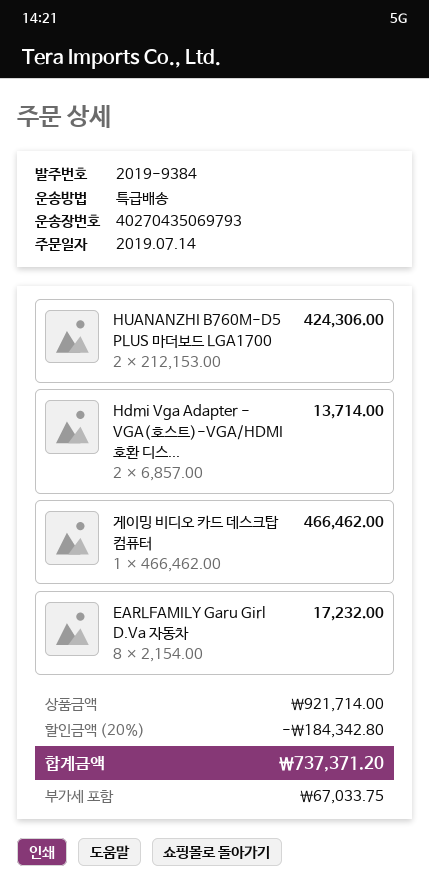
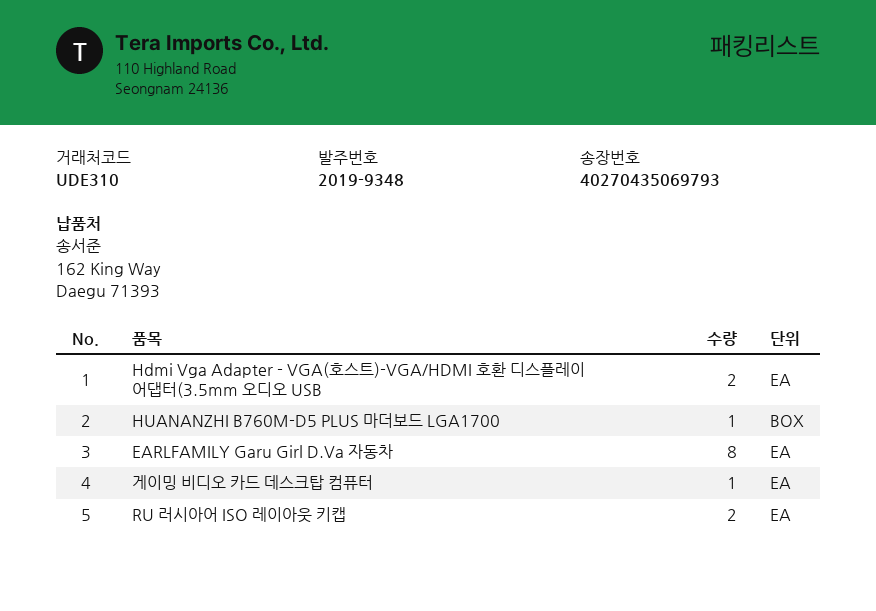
order number: 2019-9384 -> 2019-9348
HUANANZHI B760M-D5 PLUS 마더보드 LGA1700: 2 -> 1
RU 러시아어 ISO 레이아웃 키캡: none -> 2

